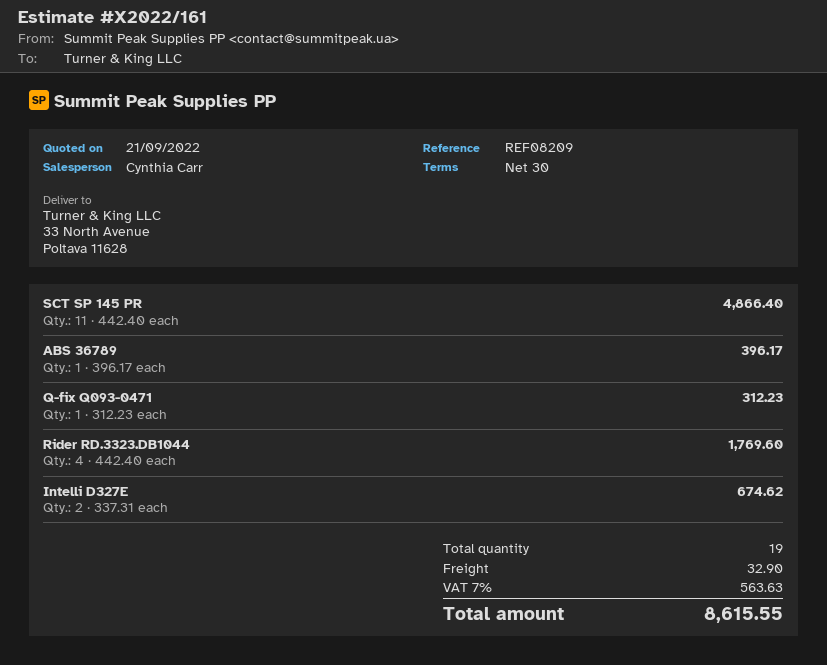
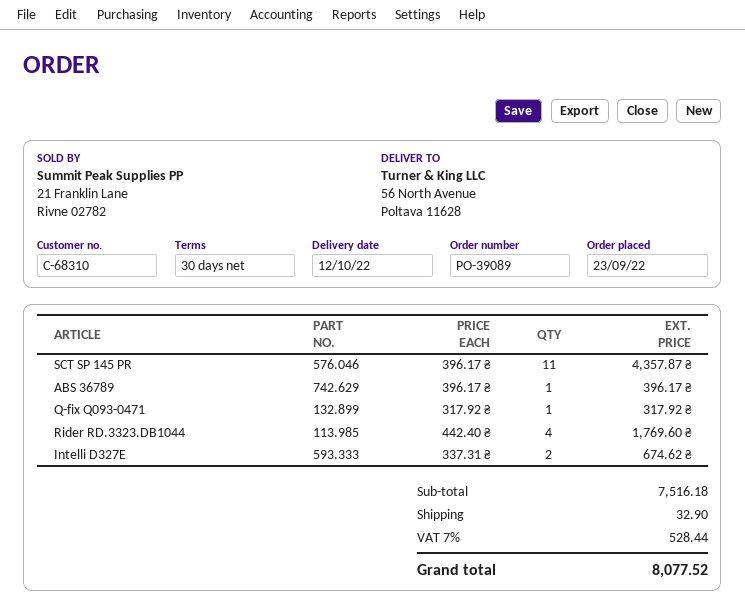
ship to: 33 North Avenue, Poltava 11628 -> 56 North Avenue, Poltava 11628
SCT SP 145 PR: 11 x 442.40 = 4866.40 -> 11 x 396.17 = 4357.87
Q-fix Q093-0471: 1 x 312.23 = 312.23 -> 1 x 317.92 = 317.92
tax: 7% = 563.63 -> 7% = 528.44
total: 8615.55 -> 8077.52

